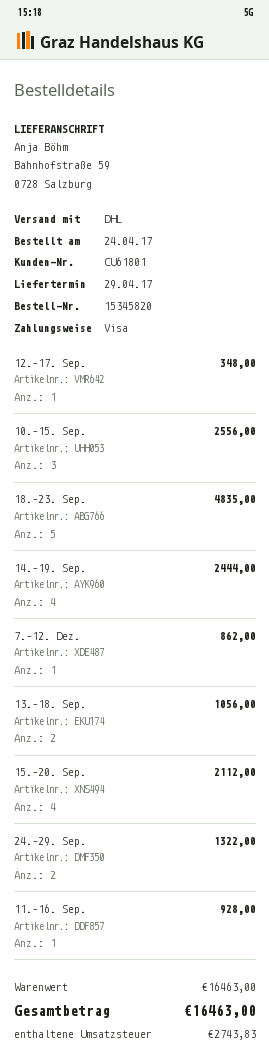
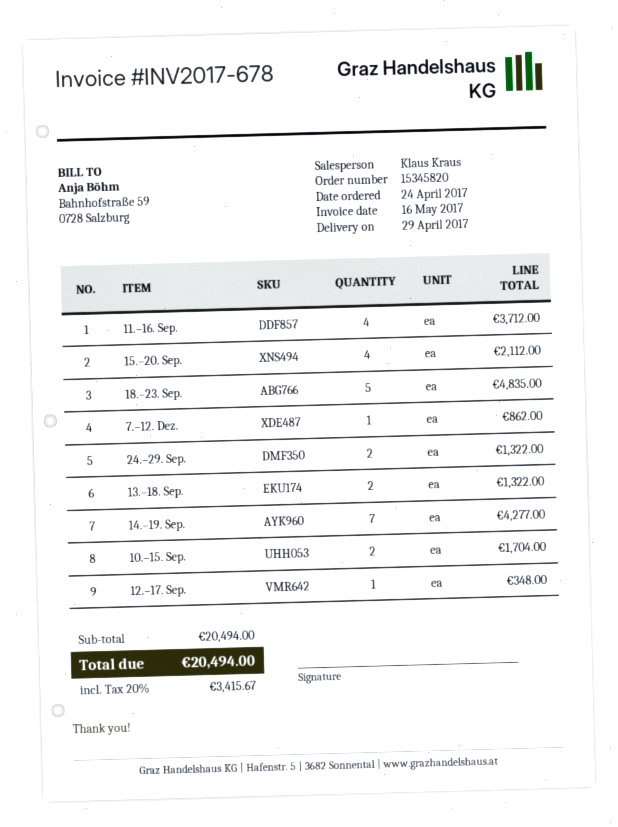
10.–15. Sep.: 3 for 2556.00 -> 2 for 1704.00
14.–19. Sep.: 4 for 2444.00 -> 7 for 4277.00
13.–18. Sep.: 2 for 1056.00 -> 2 for 1322.00
11.–16. Sep.: 1 for 928.00 -> 4 for 3712.00
subtotal: 16463.00 -> 20494.00
tax: 2743.83 -> 3415.67
total: 16463.00 -> 20494.00

